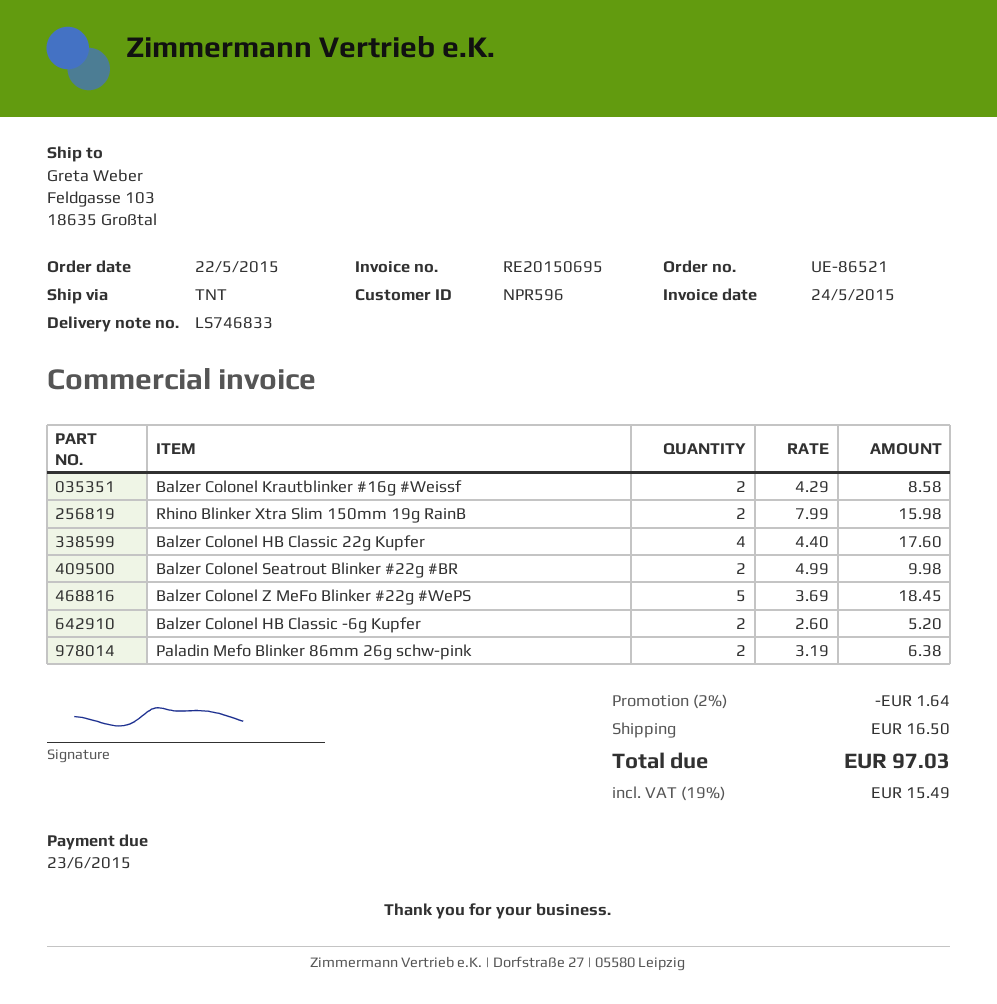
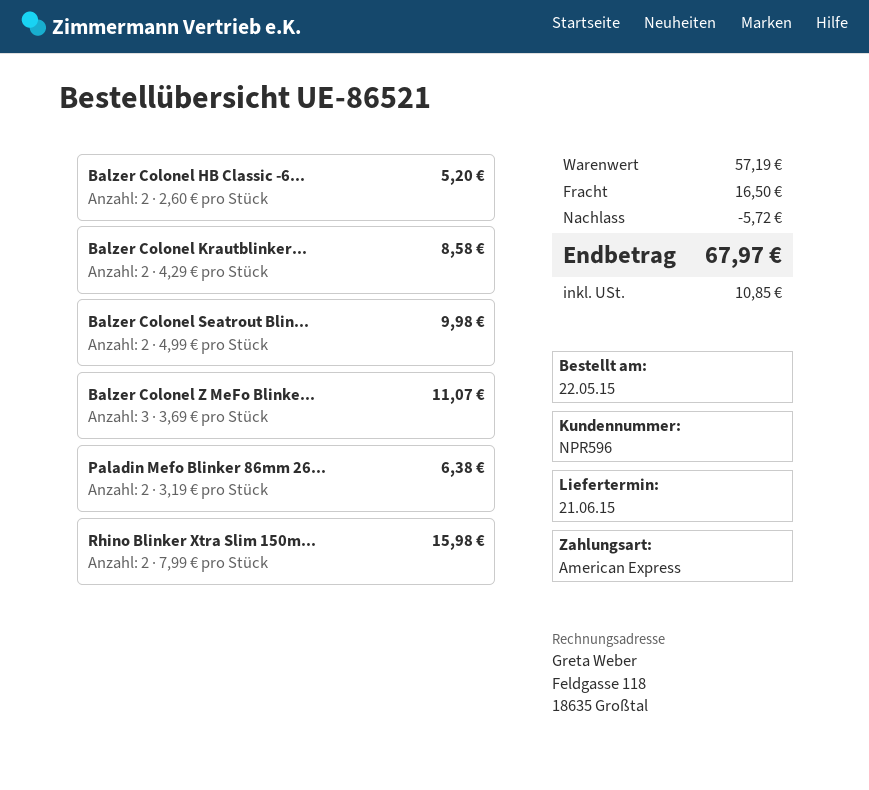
Balzer Colonel HB Classic 22g Kupfer: 4 x 4.40 = 17.60 -> none
Balzer Colonel Z MeFo Blinker #22g #WePS: 5 x 3.69 = 18.45 -> 3 x 3.69 = 11.07
discount: 1.64 -> 5.72
tax: 15.49 -> 10.85
total: 97.03 -> 67.97

